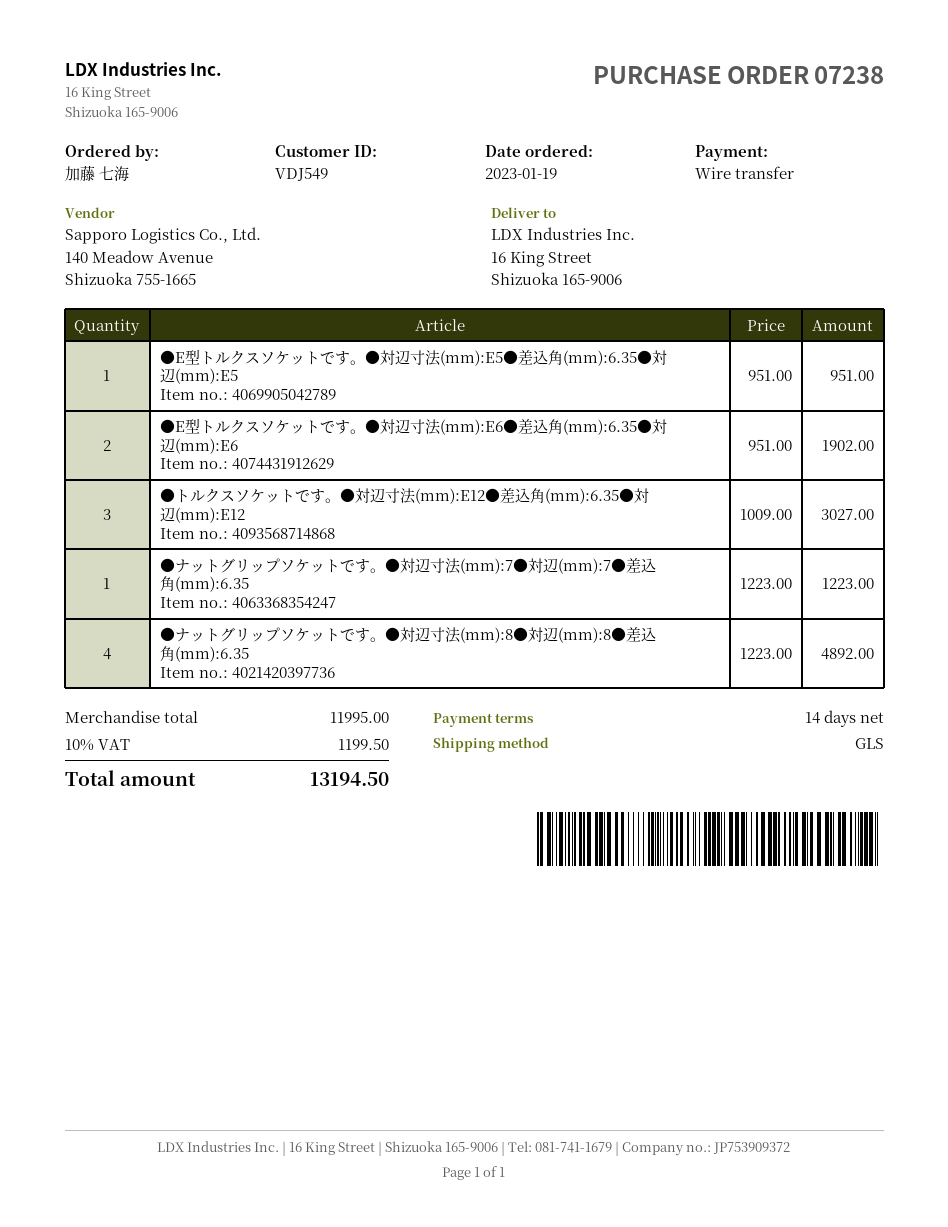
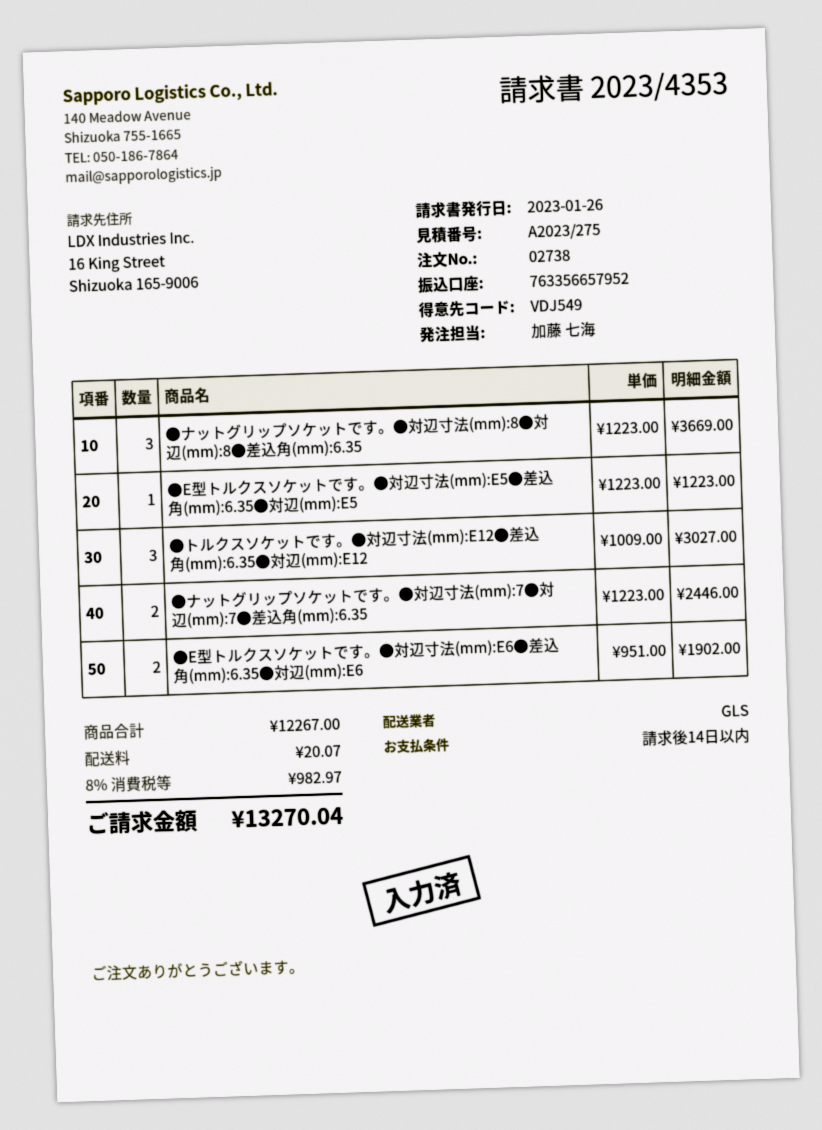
order number: 07238 -> 02738
●E型トルクスソケットです。●対辺寸法(mm):E5●差込角(mm):6.35●対辺(mm):E5: 1 x 951.00 = 951.00 -> 1 x 1223.00 = 1223.00
●ナットグリップソケットです。●対辺寸法(mm):7●対辺(mm):7●差込角(mm):6.35: 1 x 1223.00 = 1223.00 -> 2 x 1223.00 = 2446.00
●ナットグリップソケットです。●対辺寸法(mm):8●対辺(mm):8●差込角(mm):6.35: 4 x 1223.00 = 4892.00 -> 3 x 1223.00 = 3669.00
subtotal: 11995.00 -> 12267.00
shipping: none -> 20.07
tax: 10% = 1199.50 -> 8% = 982.97
total: 13194.50 -> 13270.04

